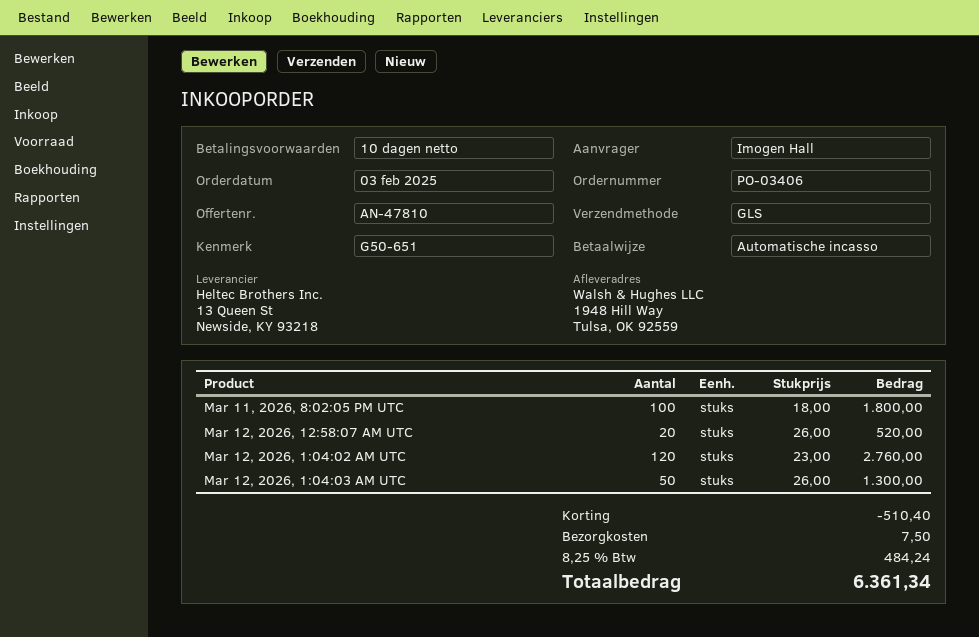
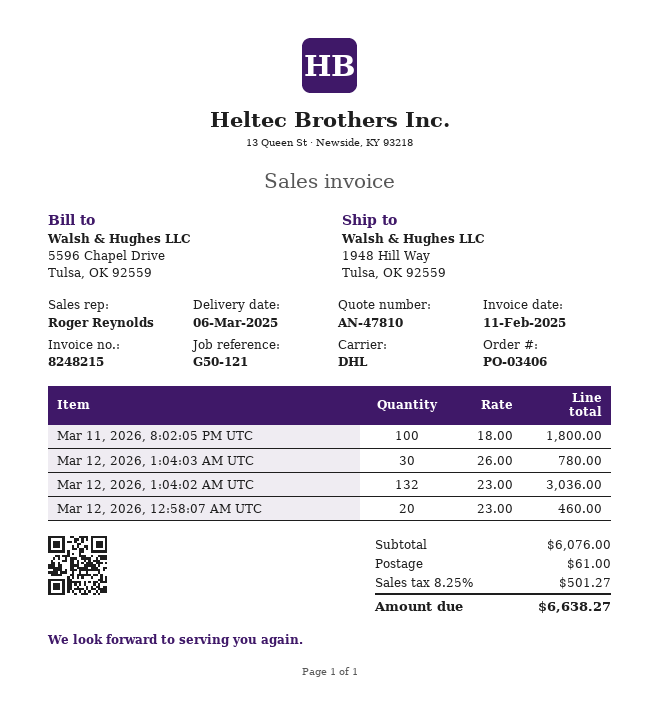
reference: G50-651 -> G50-121
shipping method: GLS -> DHL
Mar 12, 2026, 12:58:07 AM UTC: 20 x 26.00 = 520.00 -> 20 x 23.00 = 460.00
Mar 12, 2026, 1:04:02 AM UTC: 120 x 23.00 = 2760.00 -> 132 x 23.00 = 3036.00
Mar 12, 2026, 1:04:03 AM UTC: 50 x 26.00 = 1300.00 -> 30 x 26.00 = 780.00
discount: 510.40 -> none
shipping: 7.50 -> 61.00
tax: 8.25% = 484.24 -> 8.25% = 501.27
total: 6361.34 -> 6638.27

